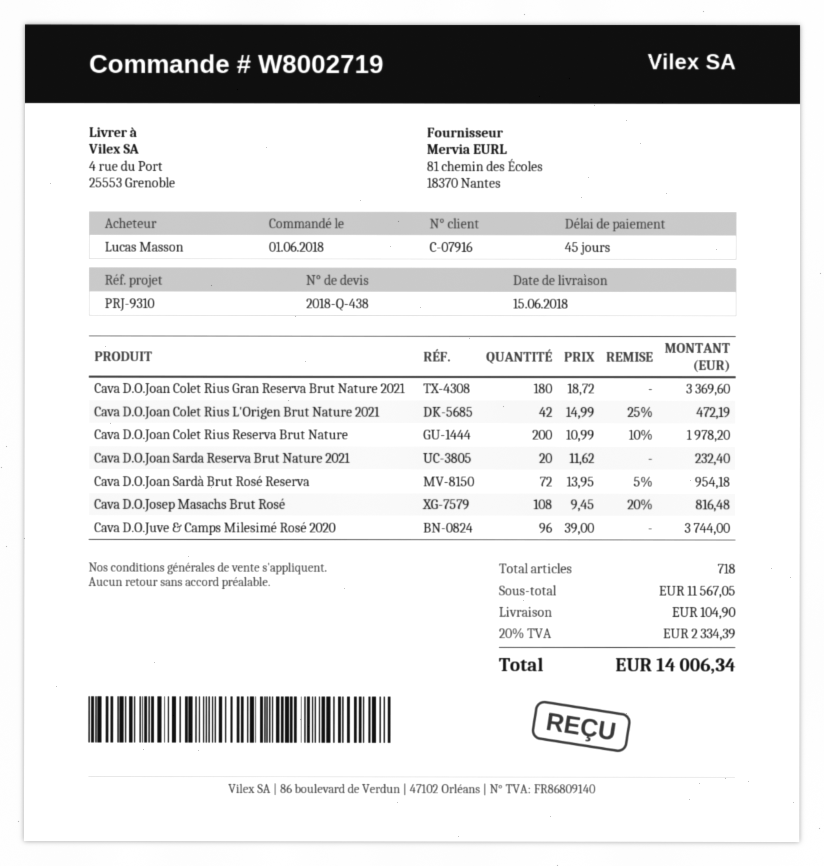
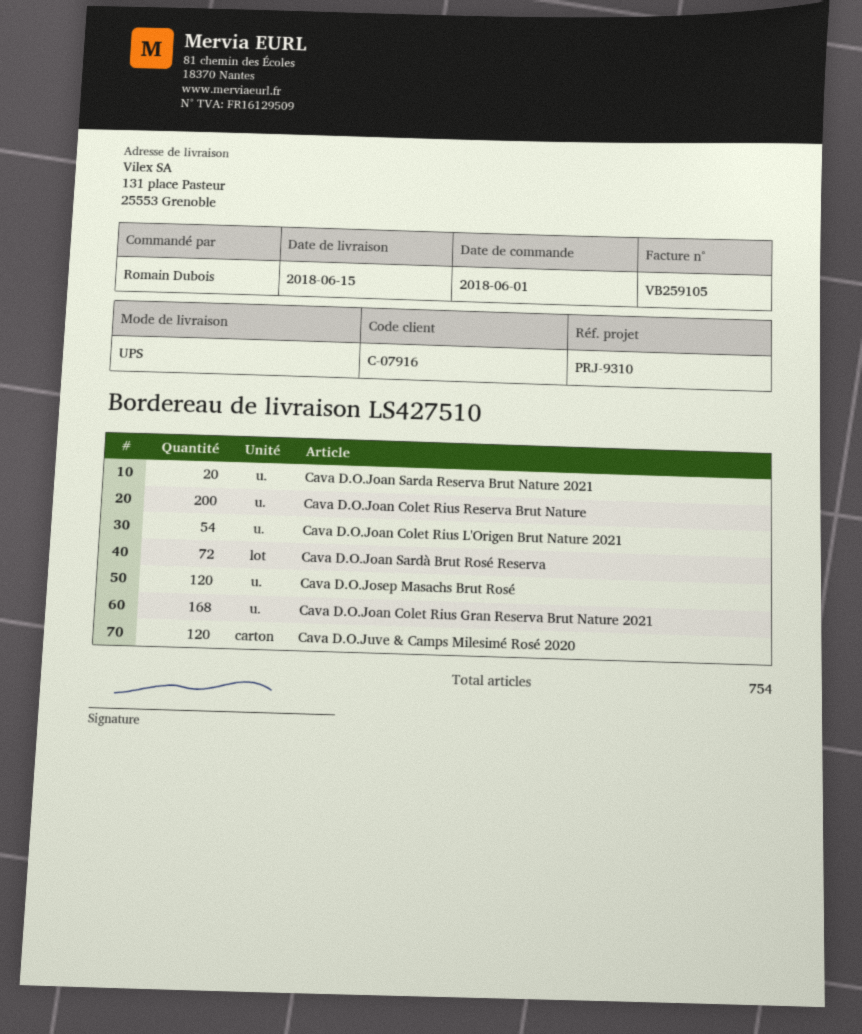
ordered by: Lucas Masson -> Romain Dubois
ship to: 4 rue du Port, 25553 Grenoble -> 131 place Pasteur, 25553 Grenoble
Cava D.O.Joan Colet Rius Gran Reserva Brut Nature 2021: 180 -> 168
Cava D.O.Joan Colet Rius L'Origen Brut Nature 2021: 42 -> 54
Cava D.O.Josep Masachs Brut Rosé: 108 -> 120
Cava D.O.Juve & Camps Milesimé Rosé 2020: 96 -> 120
total quantity: 718 -> 754

